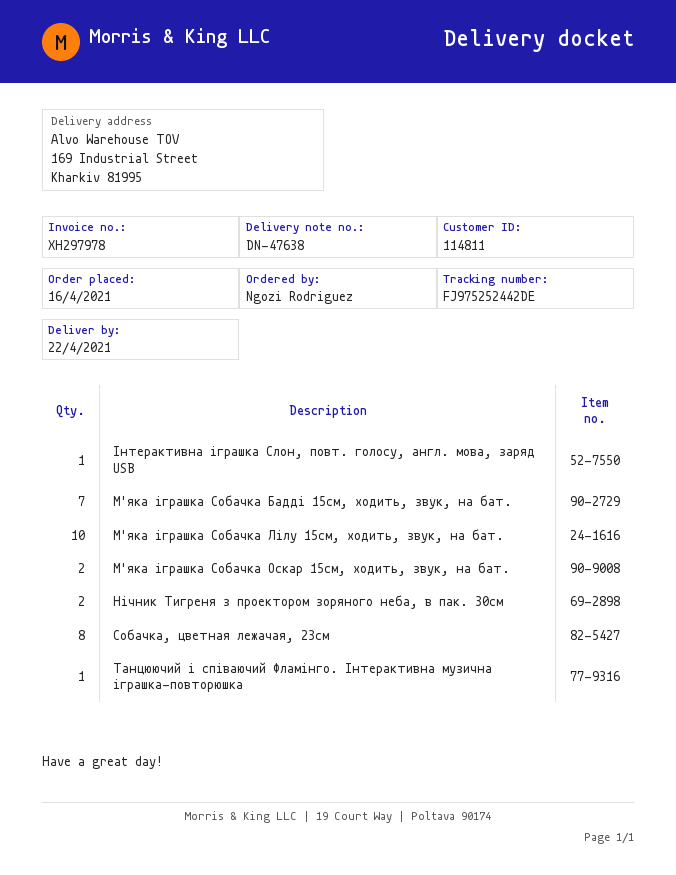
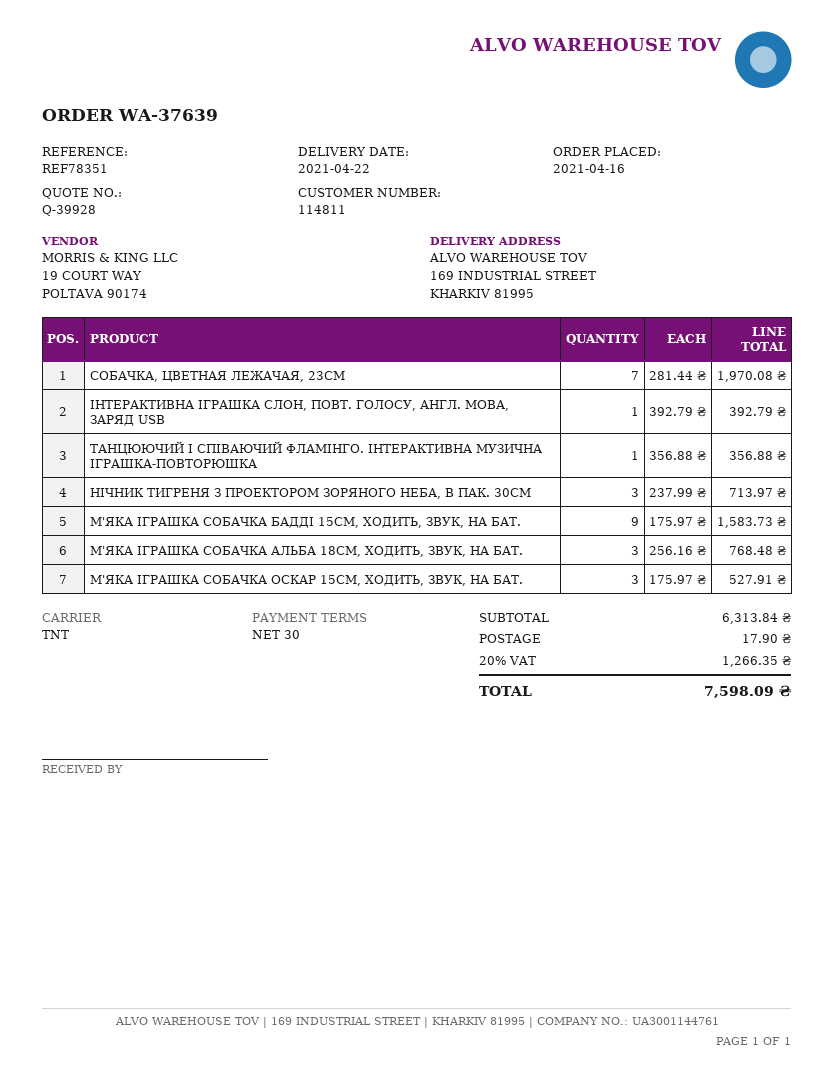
М'яка іграшка Собачка Бадді 15см, ходить, звук, на бат.: 7 -> 9
М'яка іграшка Собачка Лілу 15см, ходить, звук, на бат.: 10 -> none
М'яка іграшка Собачка Оскар 15см, ходить, звук, на бат.: 2 -> 3
Нічник Тигреня з проектором зоряного неба, в пак. 30см: 2 -> 3
Собачка, цветная лежачая, 23см: 8 -> 7
М'ЯКА ІГРАШКА СОБАЧКА АЛЬБА 18СМ, ХОДИТЬ, ЗВУК, НА БАТ.: none -> 3

